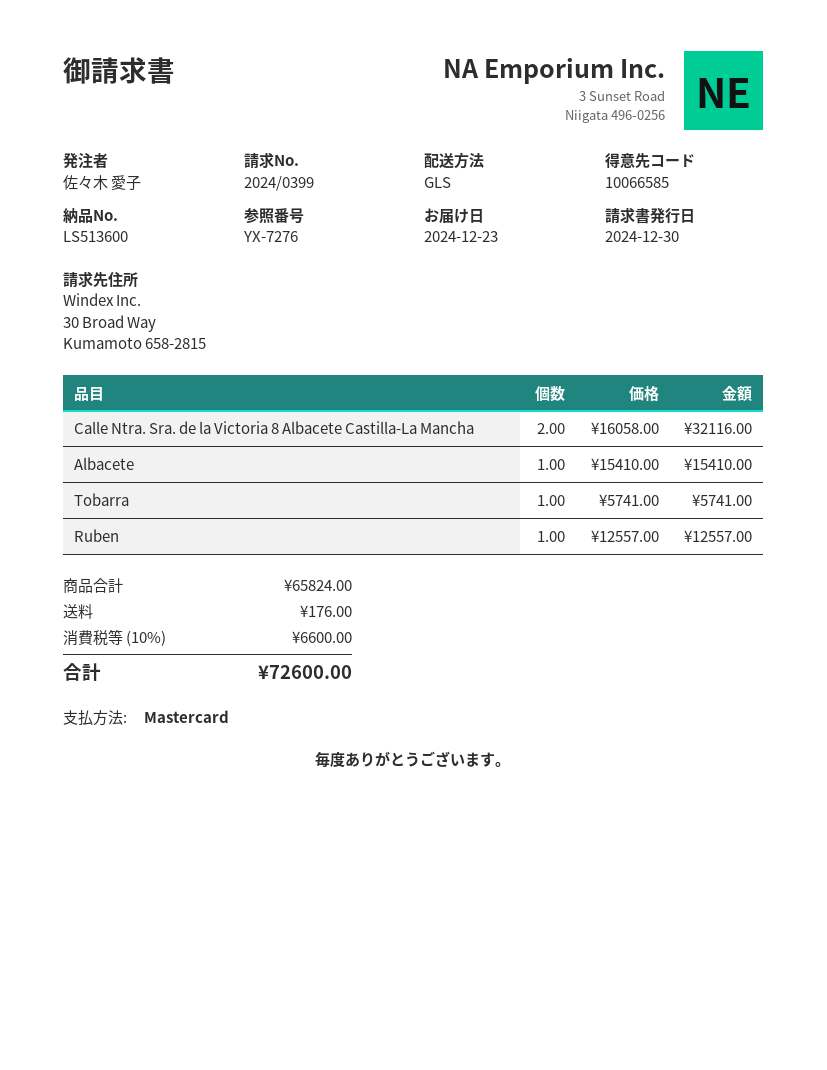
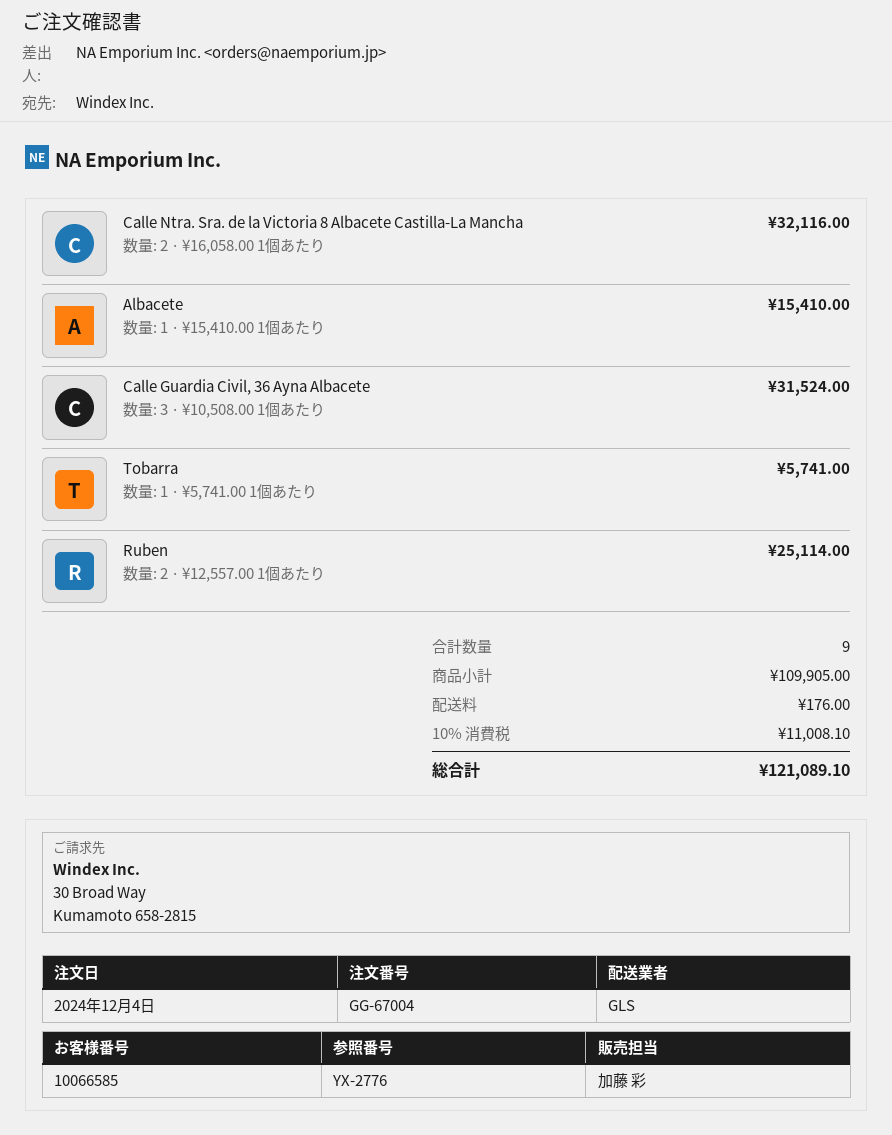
reference: YX-7276 -> YX-2776
Ruben: 1 x 12557.00 = 12557.00 -> 2 x 12557.00 = 25114.00
Calle Guardia Civil, 36 Ayna Albacete: none -> 3 x 10508.00 = 31524.00
subtotal: 65824.00 -> 109905.00
tax: 10% = 6600.00 -> 10% = 11008.10
total: 72600.00 -> 121089.10

